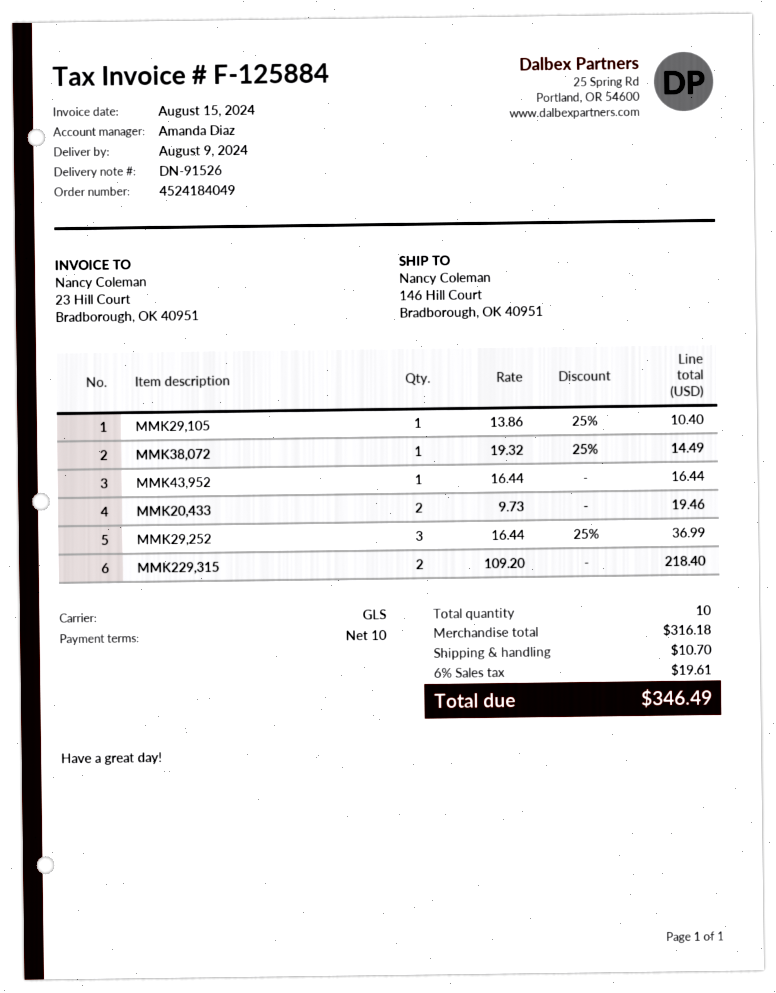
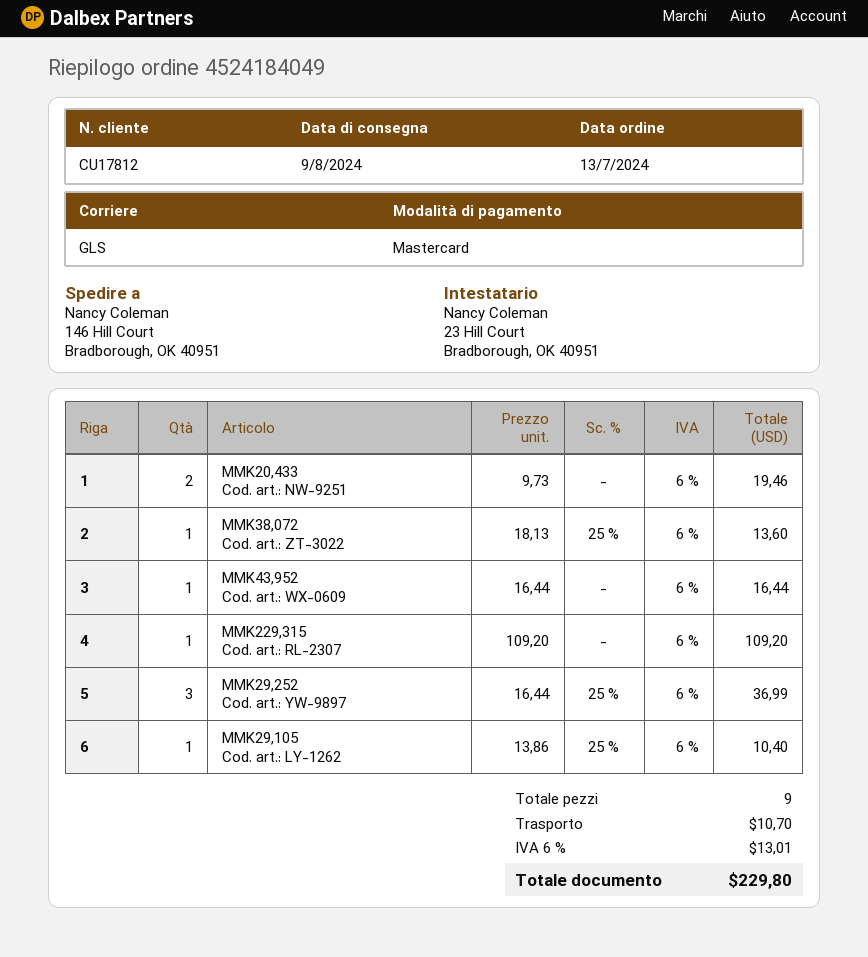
MMK38,072: 1 x 19.32 - 25% = 14.49 -> 1 x 18.13 - 25% = 13.60
MMK229,315: 2 x 109.20 = 218.40 -> 1 x 109.20 = 109.20
total quantity: 10 -> 9
tax: 6% = 19.61 -> 6% = 13.01
total: 346.49 -> 229.80

